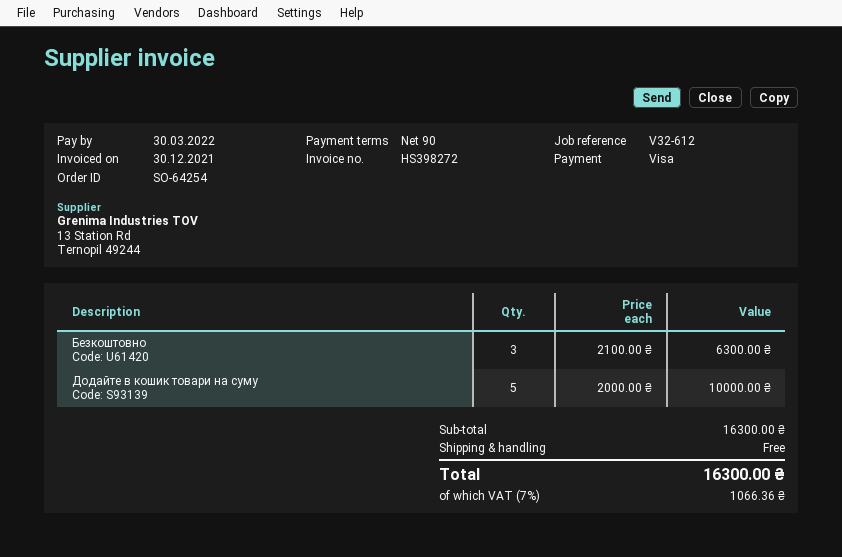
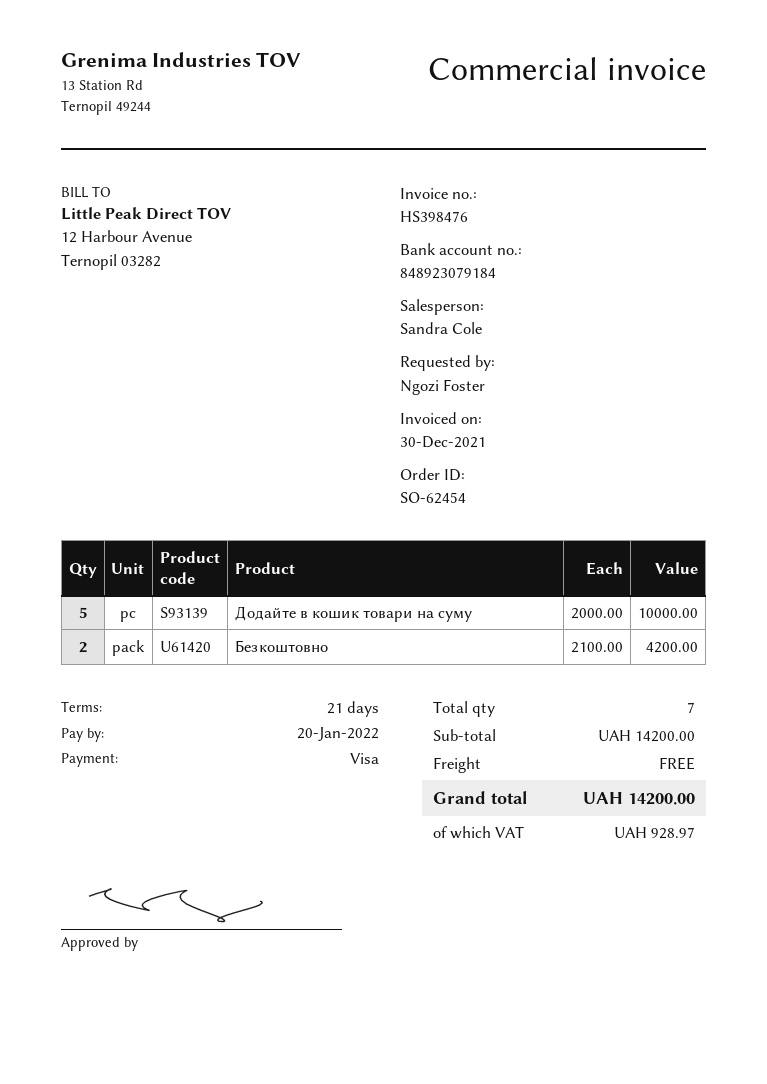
order number: SO-64254 -> SO-62454
invoice number: HS398272 -> HS398476
payment terms: 90 days -> 21 days
due date: 2022-03-30 -> 2022-01-20
Безкоштовно: 3 x 2100.00 = 6300.00 -> 2 x 2100.00 = 4200.00
subtotal: 16300.00 -> 14200.00
tax: 1066.36 -> 928.97
total: 16300.00 -> 14200.00

